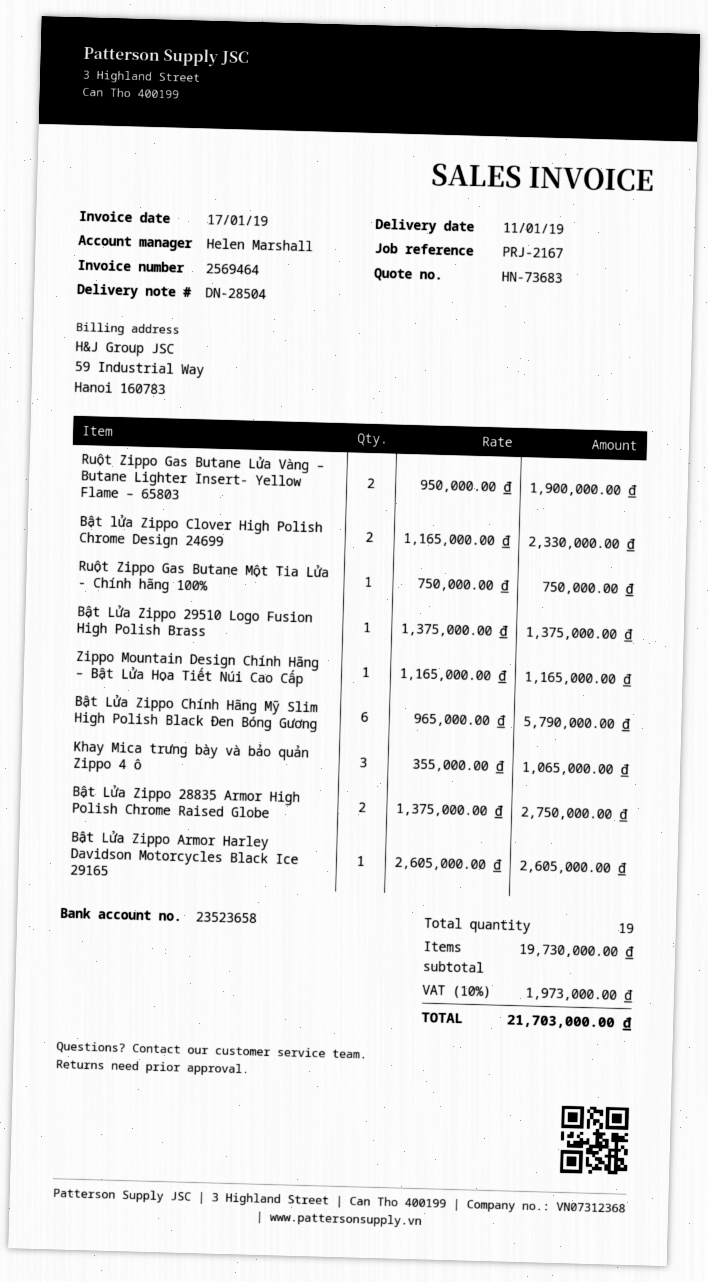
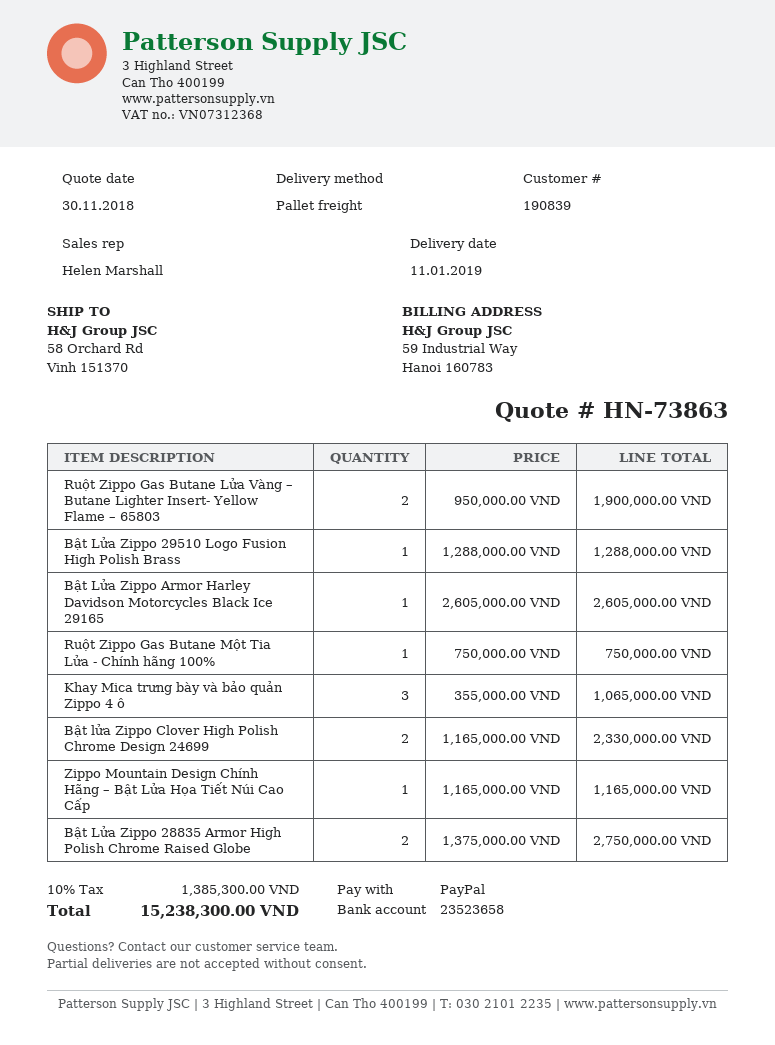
quote number: HN-73683 -> HN-73863
Bật Lửa Zippo 29510 Logo Fusion High Polish Brass: 1 x 1375000.00 = 1375000.00 -> 1 x 1288000.00 = 1288000.00
Bật Lửa Zippo Chính Hãng Mỹ Slim High Polish Black Đen Bóng Gương: 6 x 965000.00 = 5790000.00 -> none
tax: 10% = 1973000.00 -> 10% = 1385300.00
total: 21703000.00 -> 15238300.00

